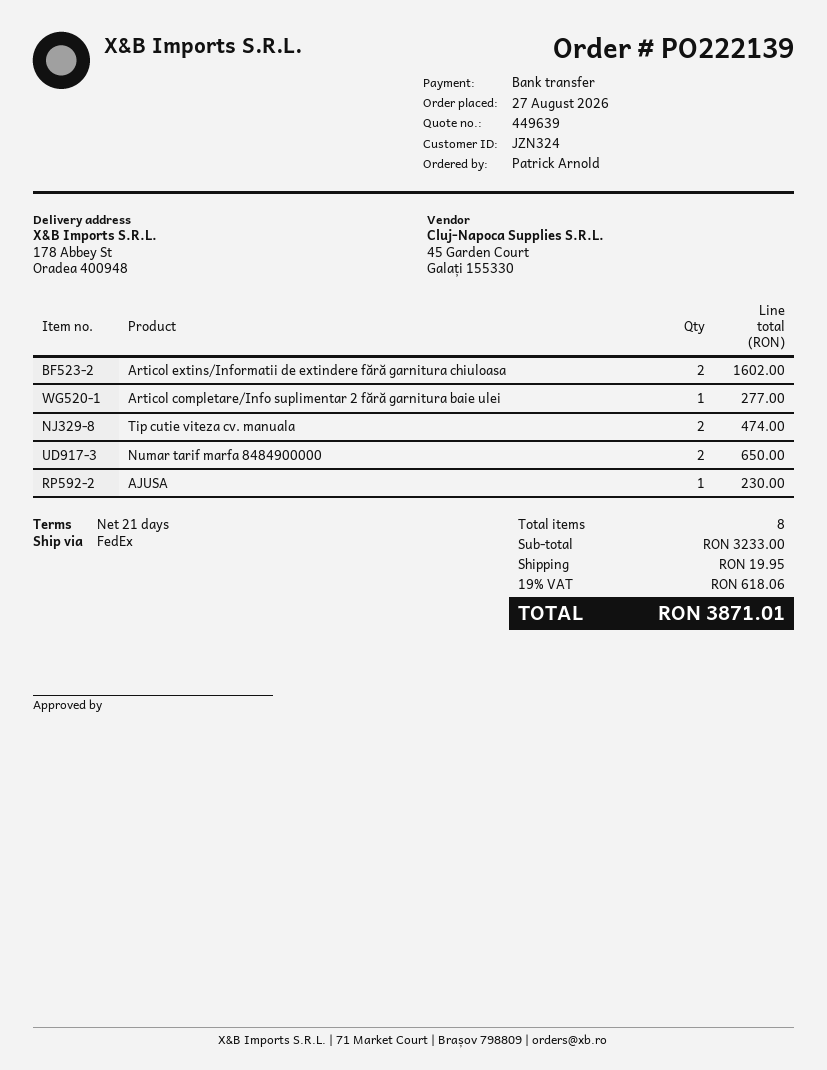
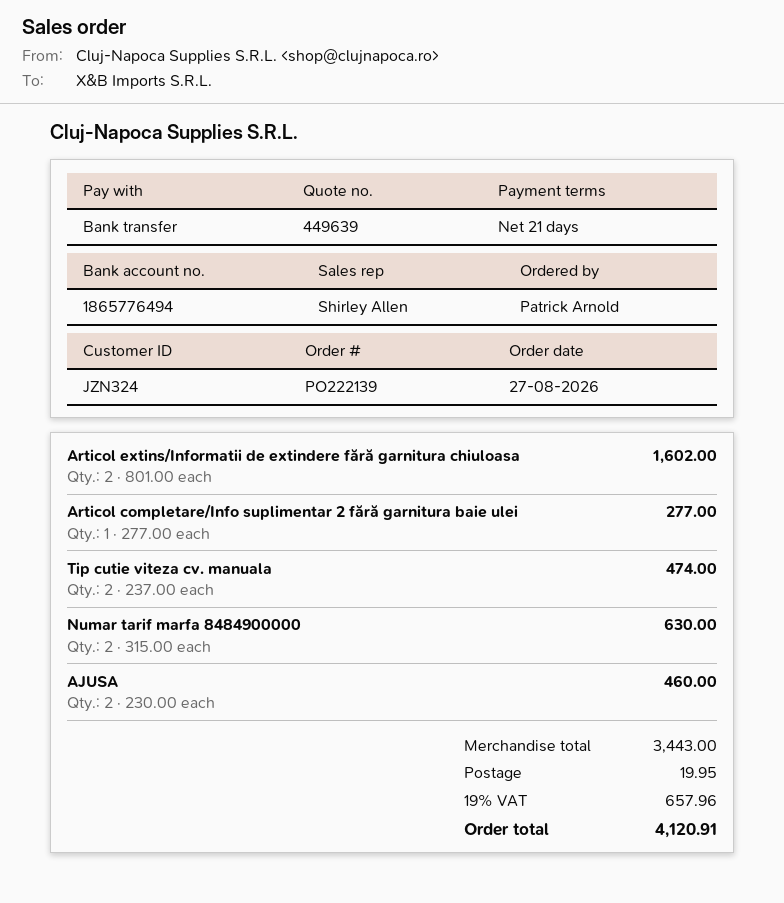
Numar tarif marfa 8484900000: 2 for 650.00 -> 2 for 630.00
AJUSA: 1 for 230.00 -> 2 for 460.00
subtotal: 3233.00 -> 3443.00
tax: 19% = 618.06 -> 19% = 657.96
total: 3871.01 -> 4120.91

